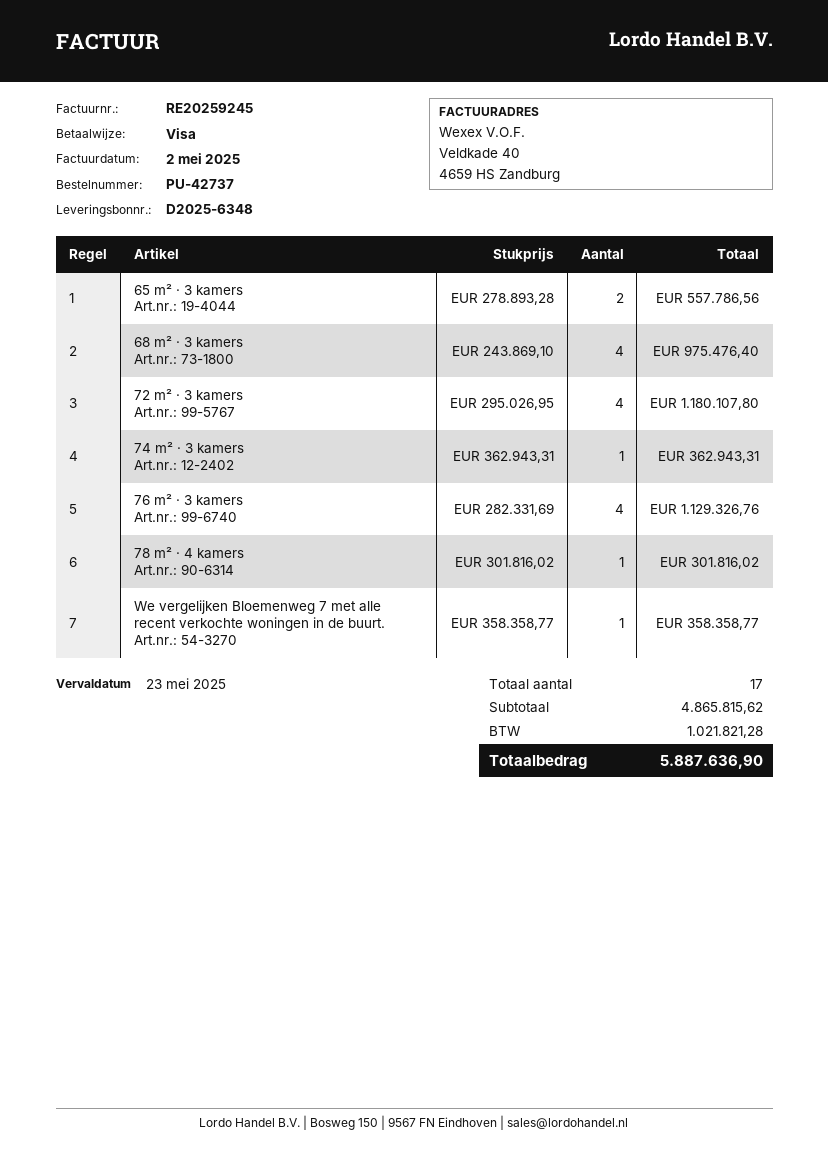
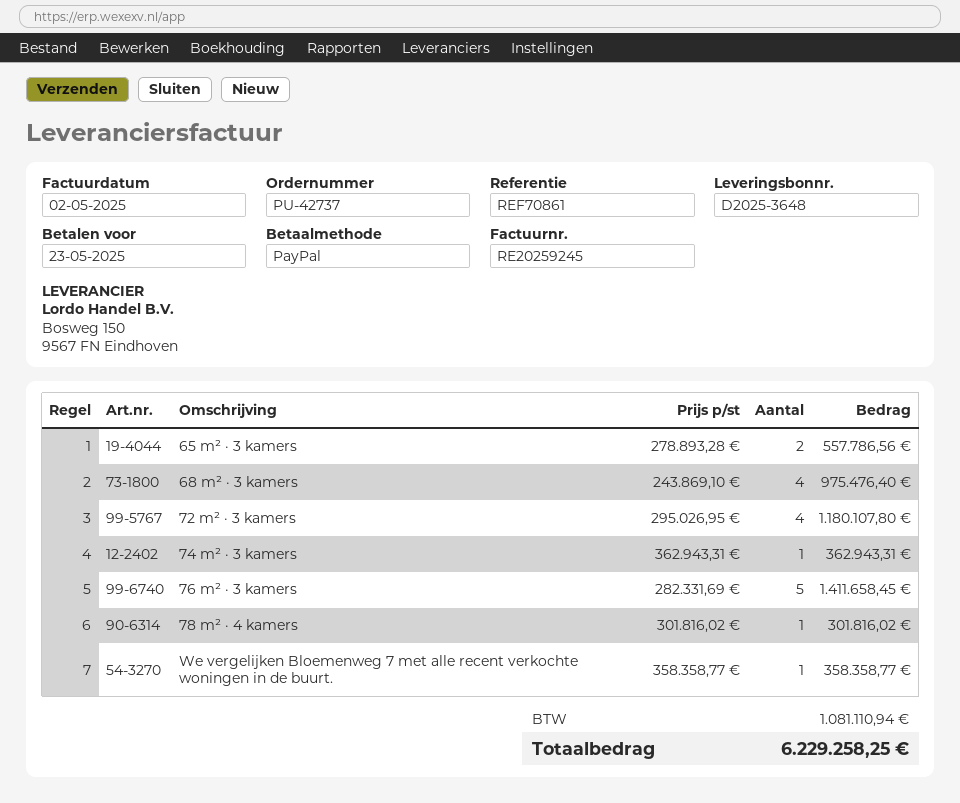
delivery note number: D2025-6348 -> D2025-3648
payment method: Visa -> PayPal
76 m² · 3 kamers: 4 x 282331.69 = 1129326.76 -> 5 x 282331.69 = 1411658.45
tax: 1021821.28 -> 1081110.94
total: 5887636.90 -> 6229258.25

